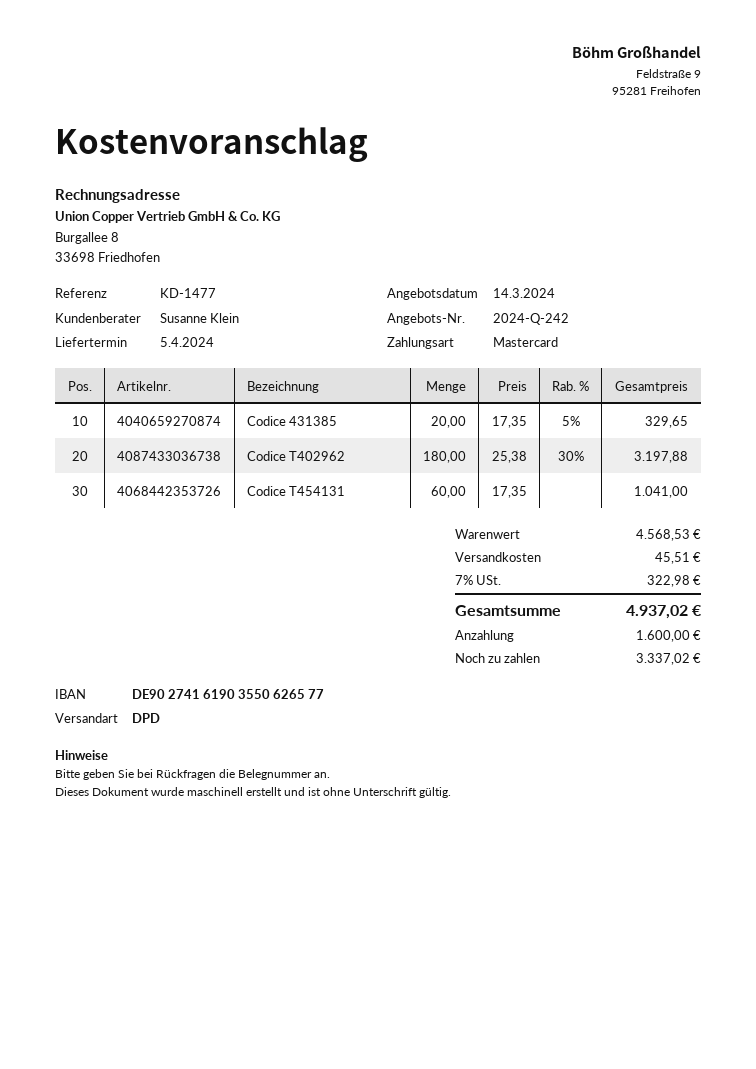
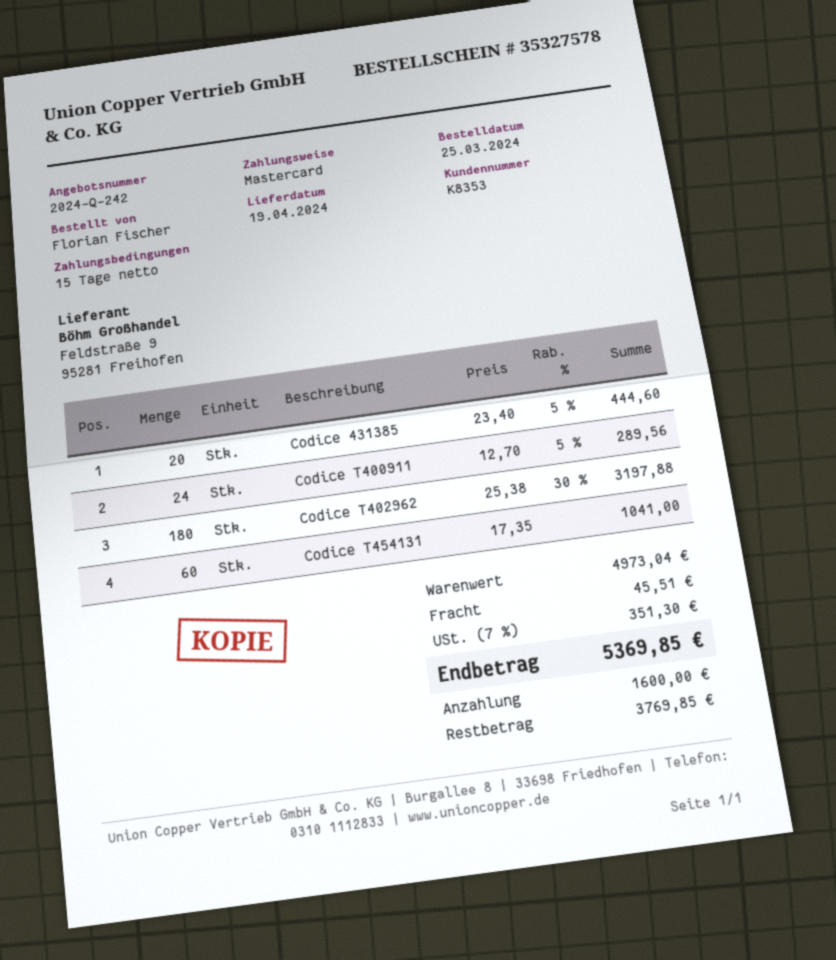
delivery date: 2024-04-05 -> 2024-04-19
Codice 431385: 20 x 17.35 - 5% = 329.65 -> 20 x 23.40 - 5% = 444.60
Codice T400911: none -> 24 x 12.70 - 5% = 289.56
subtotal: 4568.53 -> 4973.04
tax: 7% = 322.98 -> 7% = 351.30
total: 4937.02 -> 5369.85
balance: 3337.02 -> 3769.85

